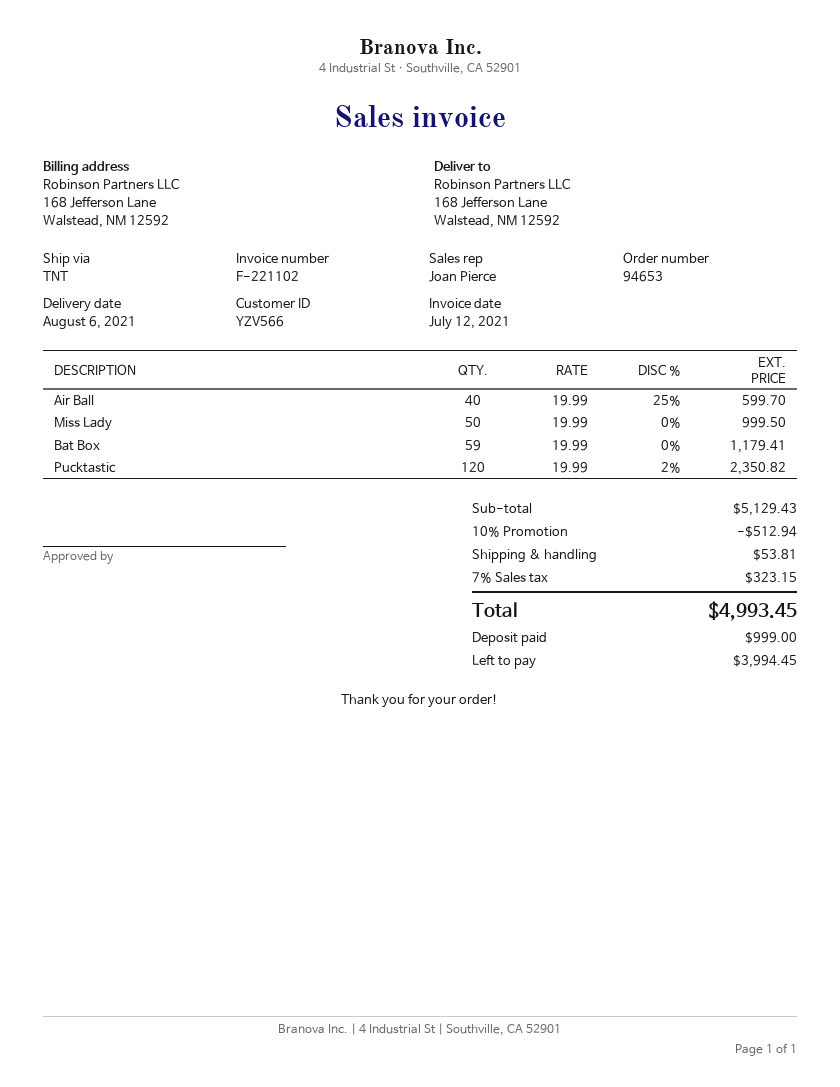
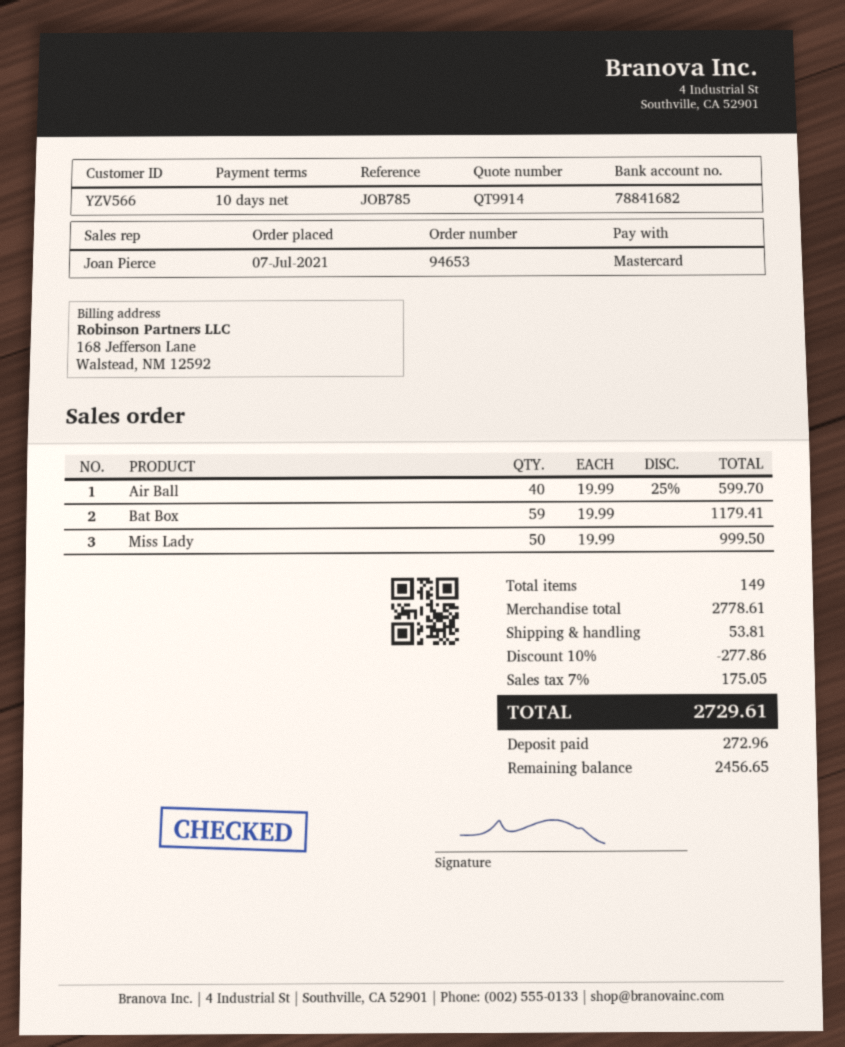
Pucktastic: 120 x 19.99 - 2% = 2350.82 -> none
subtotal: 5129.43 -> 2778.61
discount: 10% = 512.94 -> 10% = 277.86
tax: 7% = 323.15 -> 7% = 175.05
total: 4993.45 -> 2729.61
deposit: 999.00 -> 272.96
balance: 3994.45 -> 2456.65

